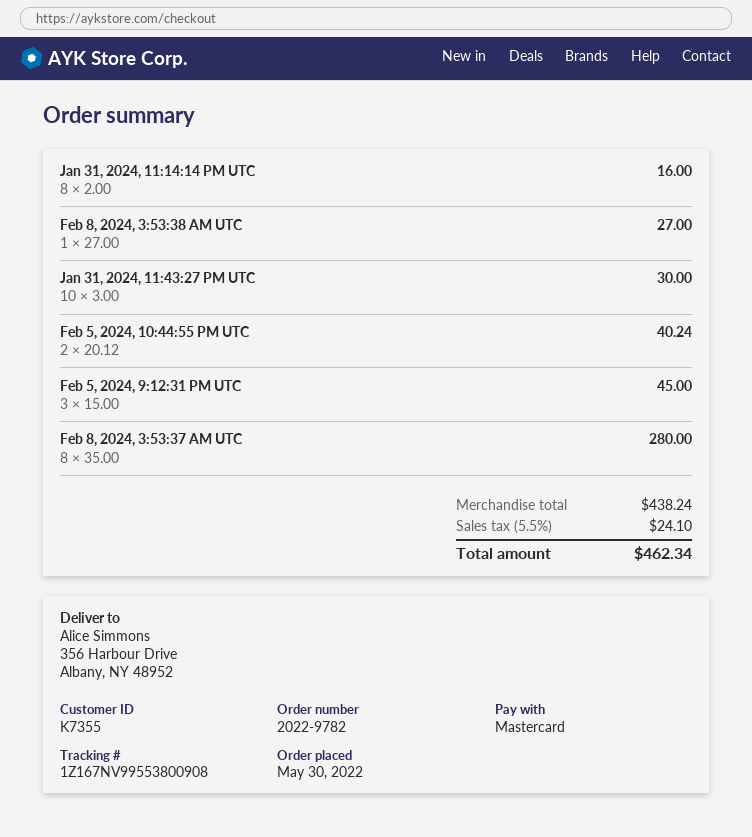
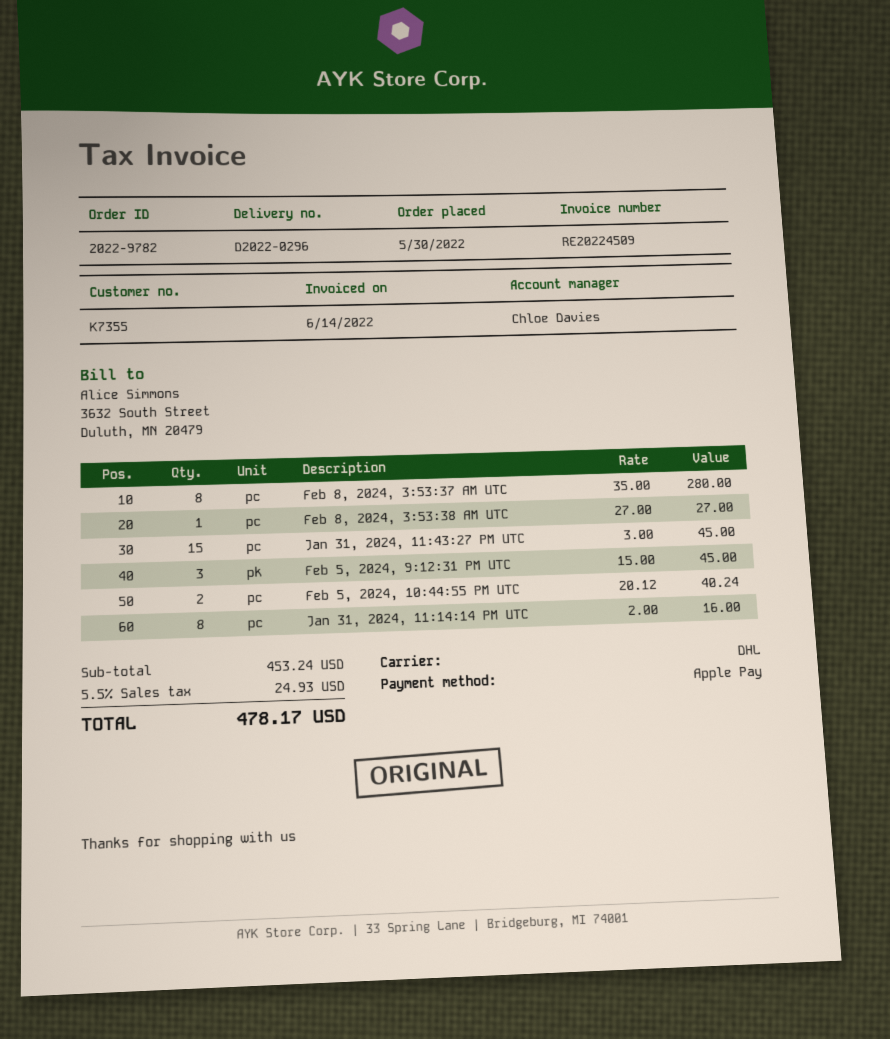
payment method: Mastercard -> Apple Pay
Jan 31, 2024, 11:43:27 PM UTC: 10 x 3.00 = 30.00 -> 15 x 3.00 = 45.00
subtotal: 438.24 -> 453.24
tax: 5.5% = 24.10 -> 5.5% = 24.93
total: 462.34 -> 478.17

